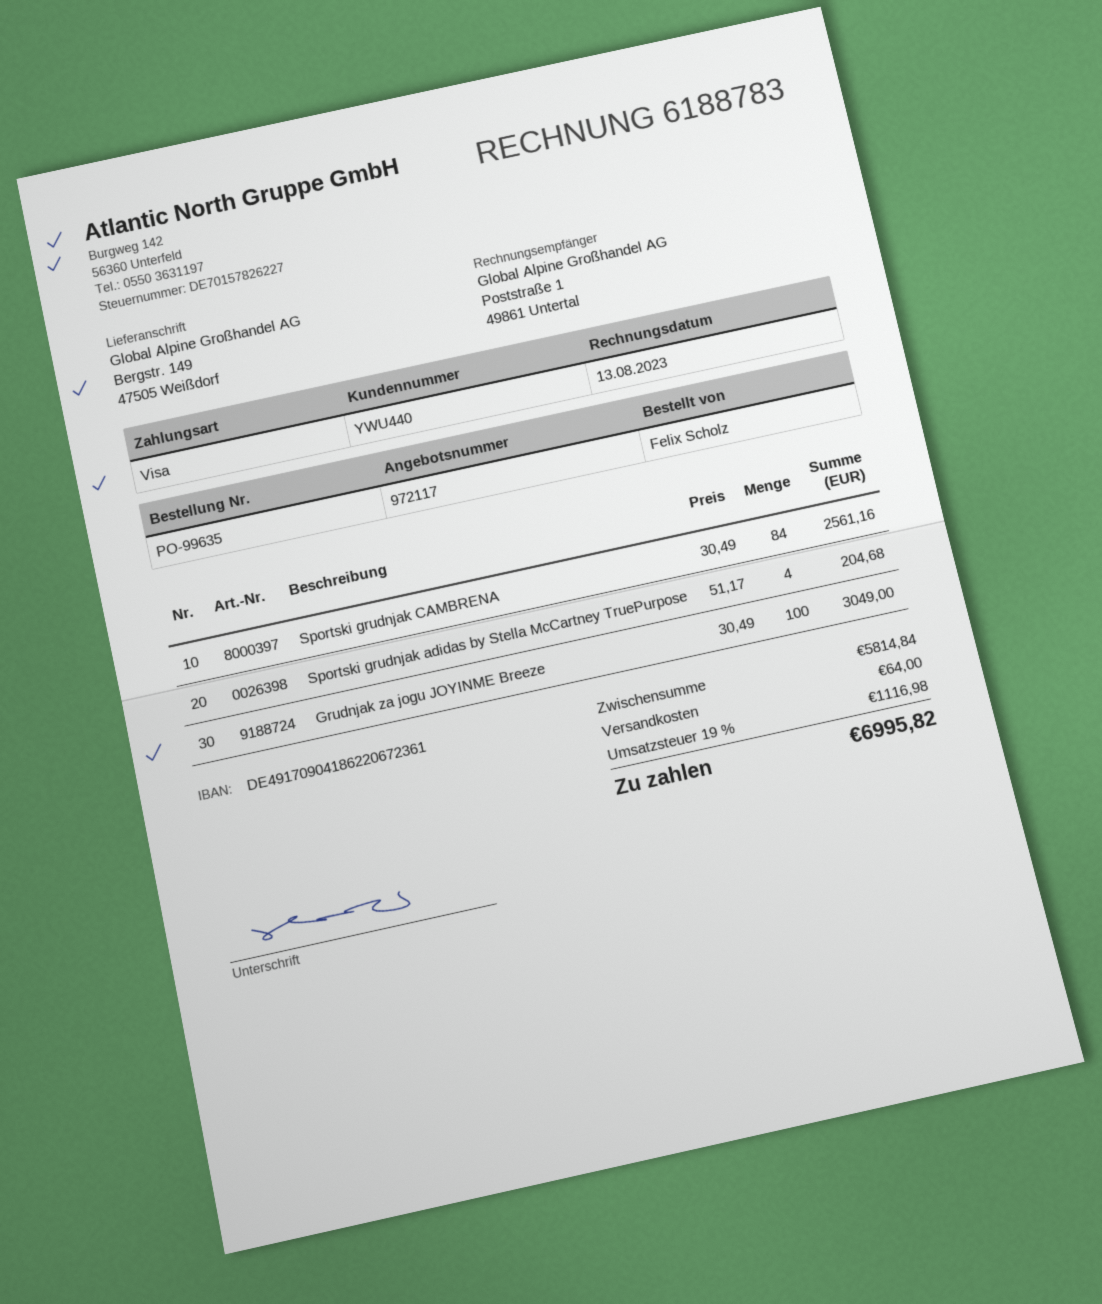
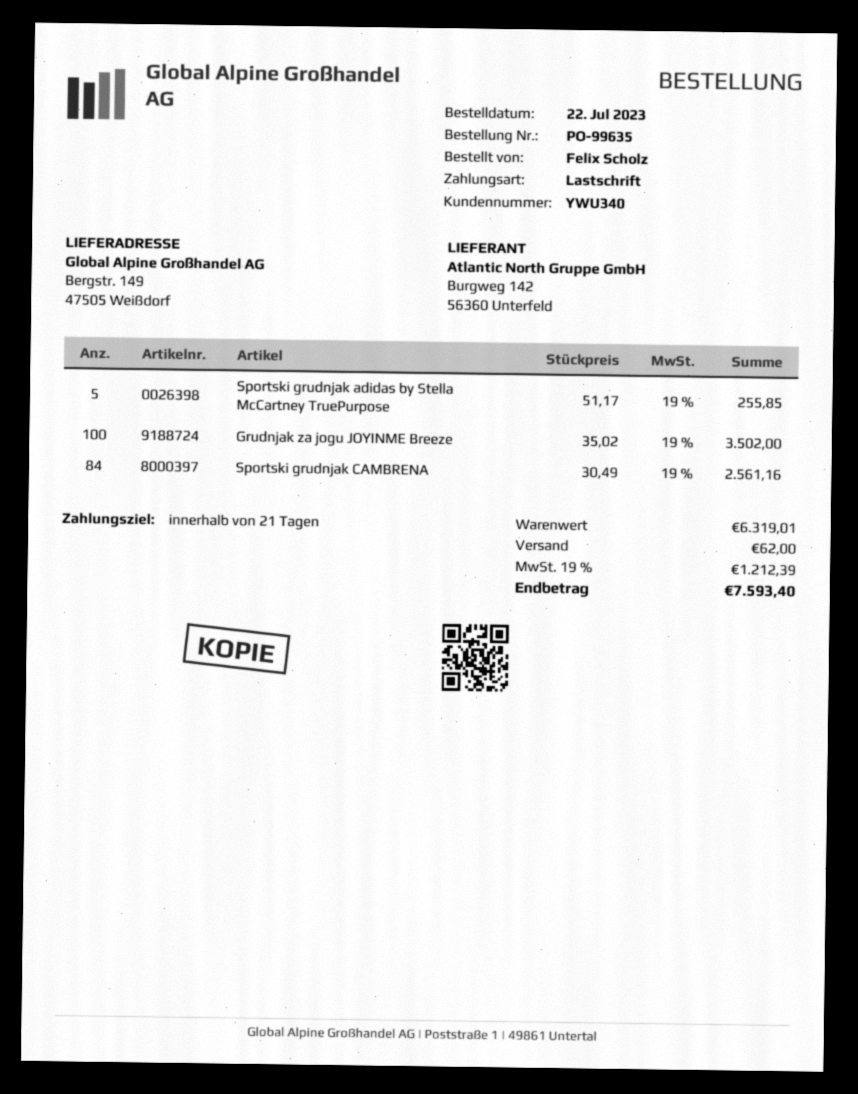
customer number: YWU440 -> YWU340
payment method: Visa -> direct debit
Sportski grudnjak adidas by Stella McCartney TruePurpose: 4 x 51.17 = 204.68 -> 5 x 51.17 = 255.85
Grudnjak za jogu JOYINME Breeze: 100 x 30.49 = 3049.00 -> 100 x 35.02 = 3502.00
subtotal: 5814.84 -> 6319.01
shipping: 64.00 -> 62.00
tax: 19% = 1116.98 -> 19% = 1212.39
total: 6995.82 -> 7593.40

